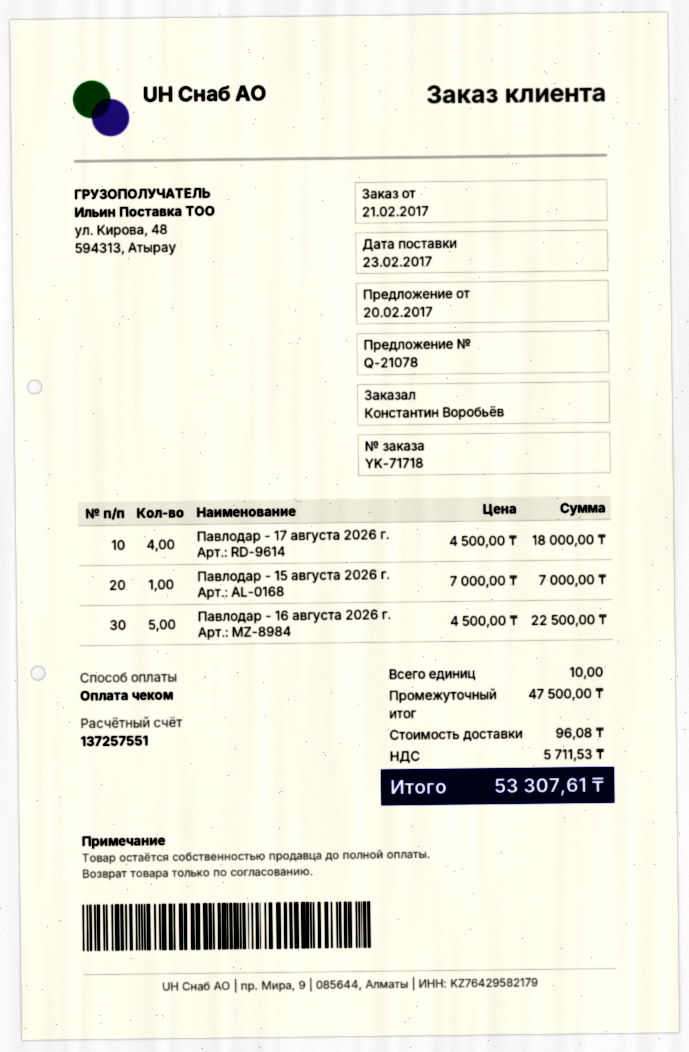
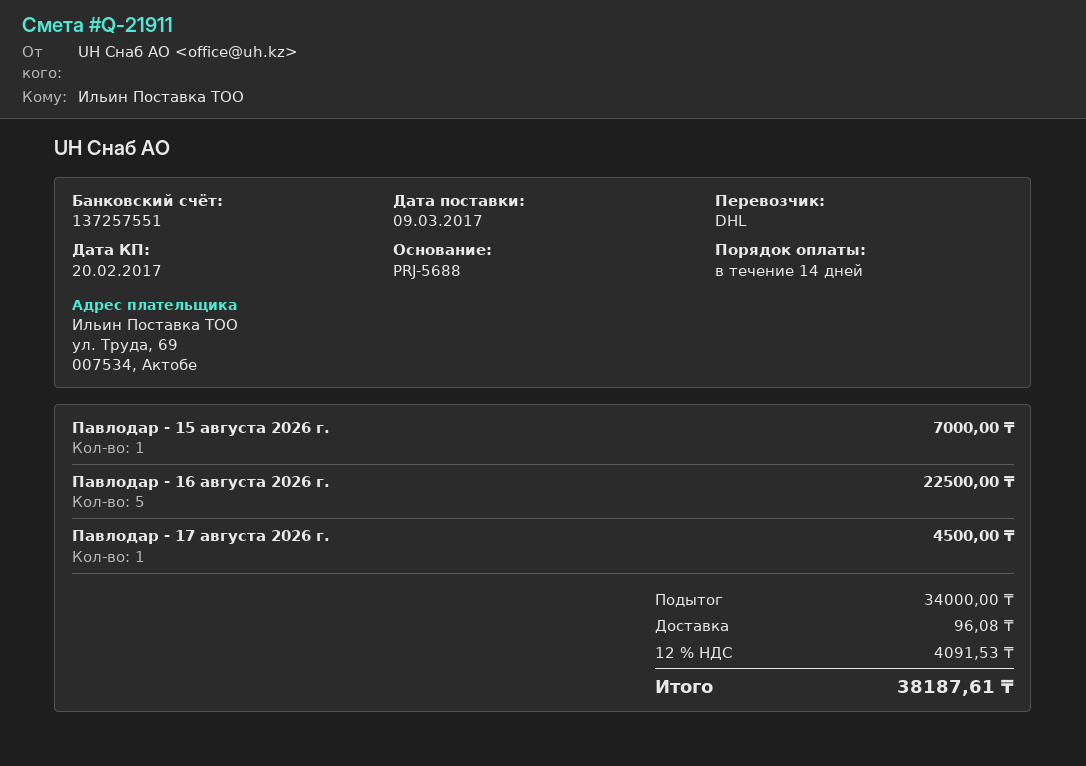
quote number: Q-21078 -> Q-21911
delivery date: 2017-02-23 -> 2017-03-09
Павлодар - 17 августа 2026 г.: 4 for 18000.00 -> 1 for 4500.00
subtotal: 47500.00 -> 34000.00
tax: 5711.53 -> 4091.53
total: 53307.61 -> 38187.61

